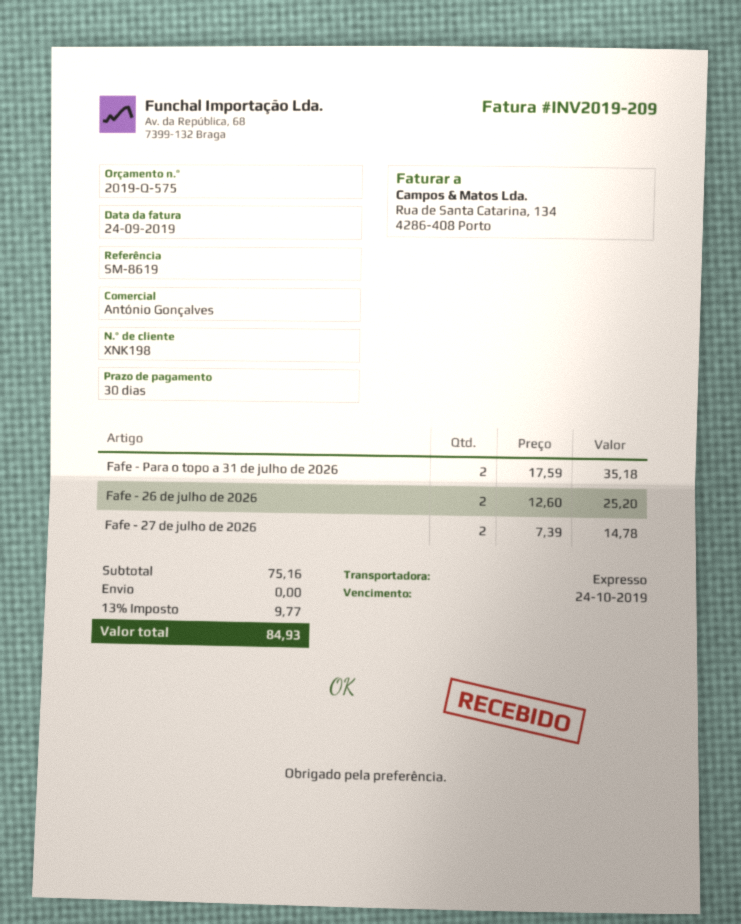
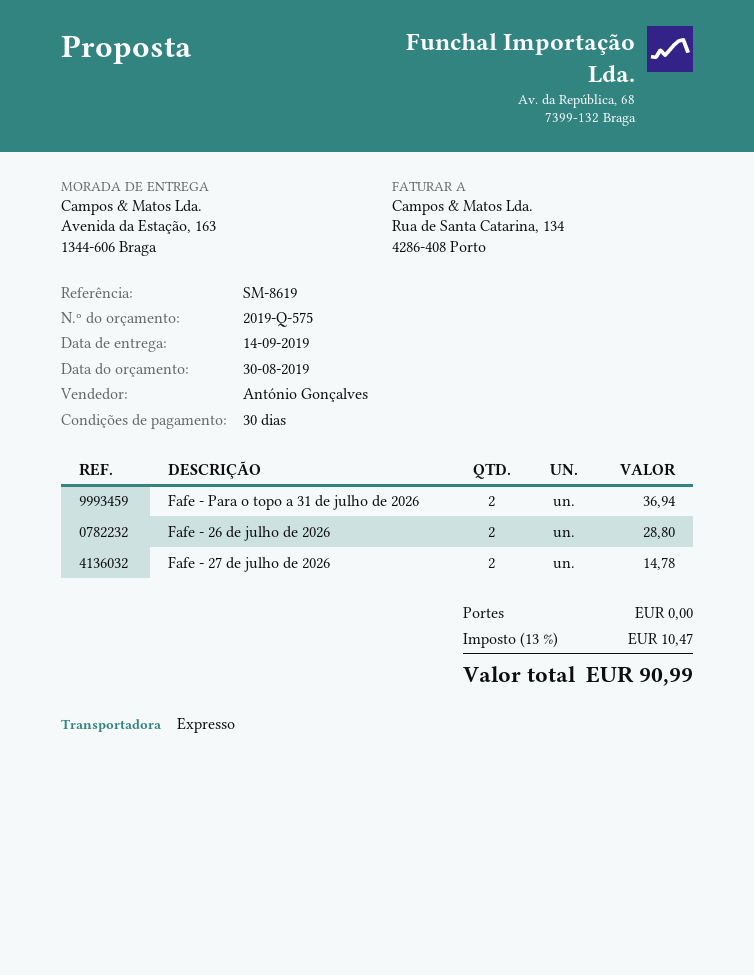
Fafe - Para o topo a 31 de julho de 2026: 2 for 35.18 -> 2 for 36.94
Fafe - 26 de julho de 2026: 2 for 25.20 -> 2 for 28.80
tax: 13% = 9.77 -> 13% = 10.47
total: 84.93 -> 90.99

